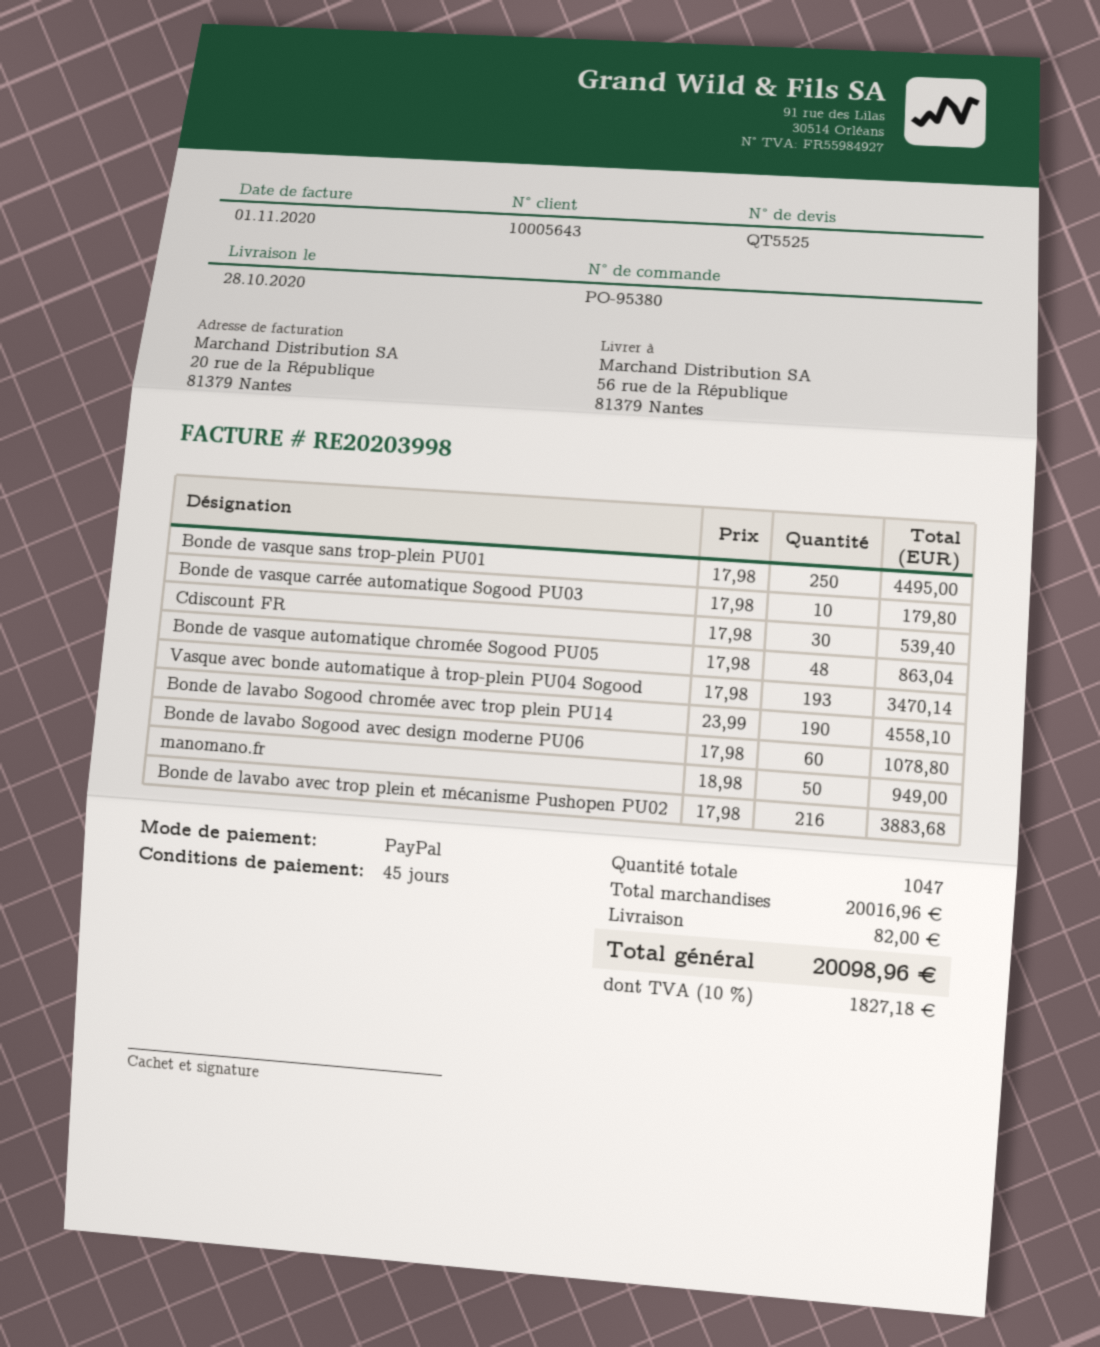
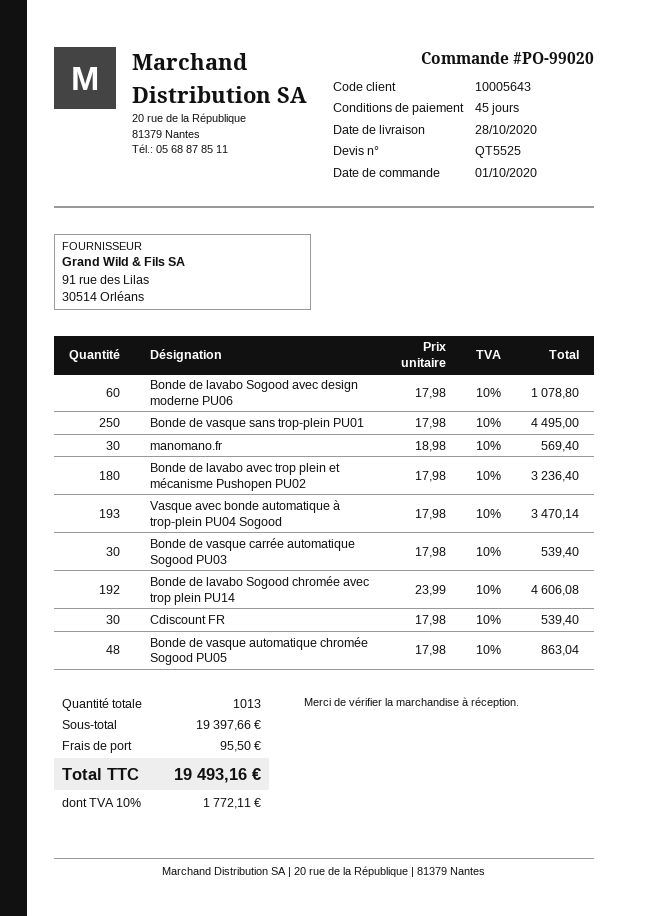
order number: PO-95380 -> PO-99020
Bonde de vasque carrée automatique Sogood PU03: 10 x 17.98 = 179.80 -> 30 x 17.98 = 539.40
Bonde de lavabo Sogood chromée avec trop plein PU14: 190 x 23.99 = 4558.10 -> 192 x 23.99 = 4606.08
manomano.fr: 50 x 18.98 = 949.00 -> 30 x 18.98 = 569.40
Bonde de lavabo avec trop plein et mécanisme Pushopen PU02: 216 x 17.98 = 3883.68 -> 180 x 17.98 = 3236.40
total quantity: 1047 -> 1013
subtotal: 20016.96 -> 19397.66
shipping: 82.00 -> 95.50
tax: 10% = 1827.18 -> 10% = 1772.11
total: 20098.96 -> 19493.16

